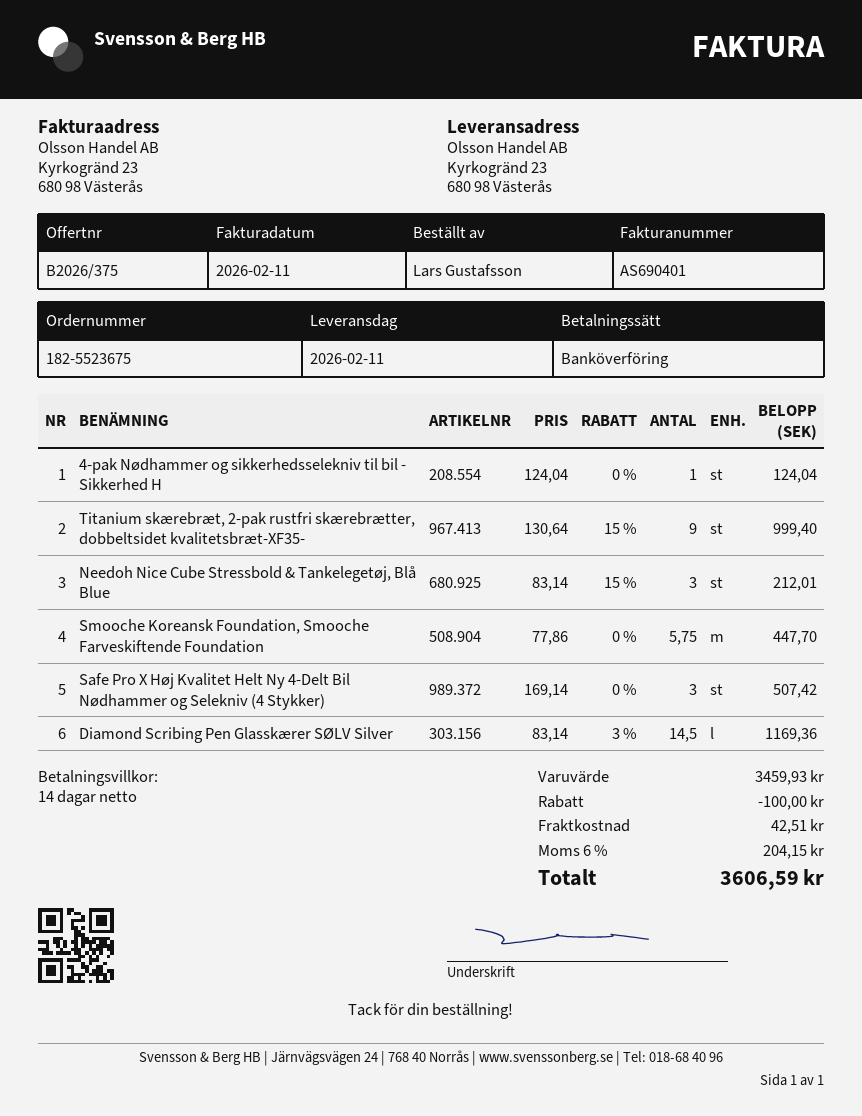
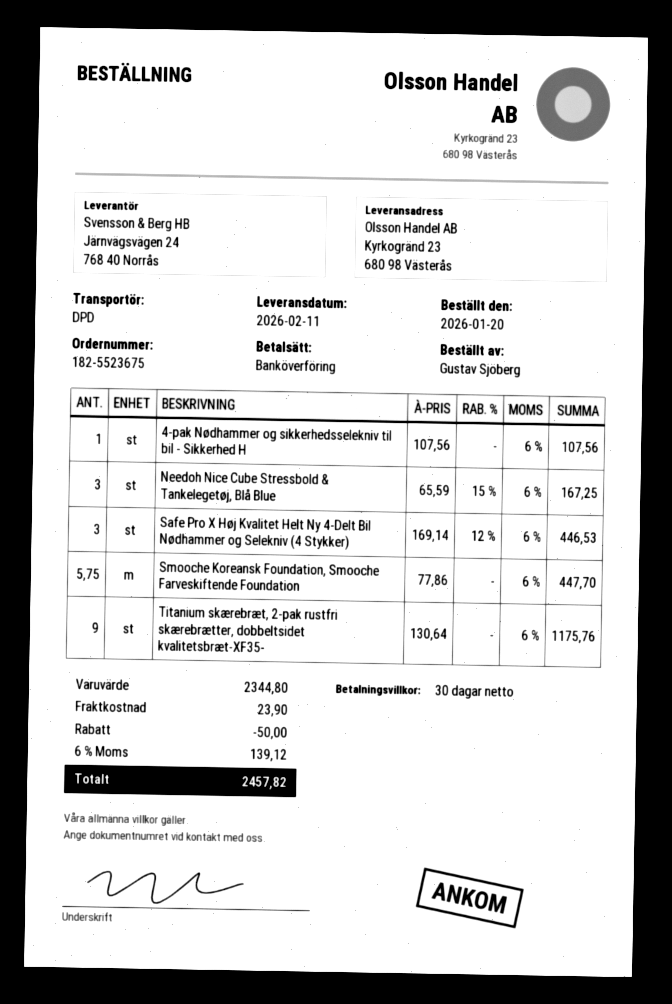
payment terms: 14 days -> 30 days
ordered by: Lars Gustafsson -> Gustav Sjöberg
4-pak Nødhammer og sikkerhedsselekniv til bil - Sikkerhed H: 1 x 124.04 = 124.04 -> 1 x 107.56 = 107.56
Titanium skærebræt, 2-pak rustfri skærebrætter, dobbeltsidet kvalitetsbræt-XF35-: 9 x 130.64 - 15% = 999.40 -> 9 x 130.64 = 1175.76
Needoh Nice Cube Stressbold & Tankelegetøj, Blå Blue: 3 x 83.14 - 15% = 212.01 -> 3 x 65.59 - 15% = 167.25
Safe Pro X Høj Kvalitet Helt Ny 4-Delt Bil Nødhammer og Selekniv (4 Stykker): 3 x 169.14 = 507.42 -> 3 x 169.14 - 12% = 446.53
Diamond Scribing Pen Glasskærer SØLV Silver: 14.5 x 83.14 - 3% = 1169.36 -> none
subtotal: 3459.93 -> 2344.80
discount: 100.00 -> 50.00
shipping: 42.51 -> 23.90
tax: 6% = 204.15 -> 6% = 139.12
total: 3606.59 -> 2457.82

